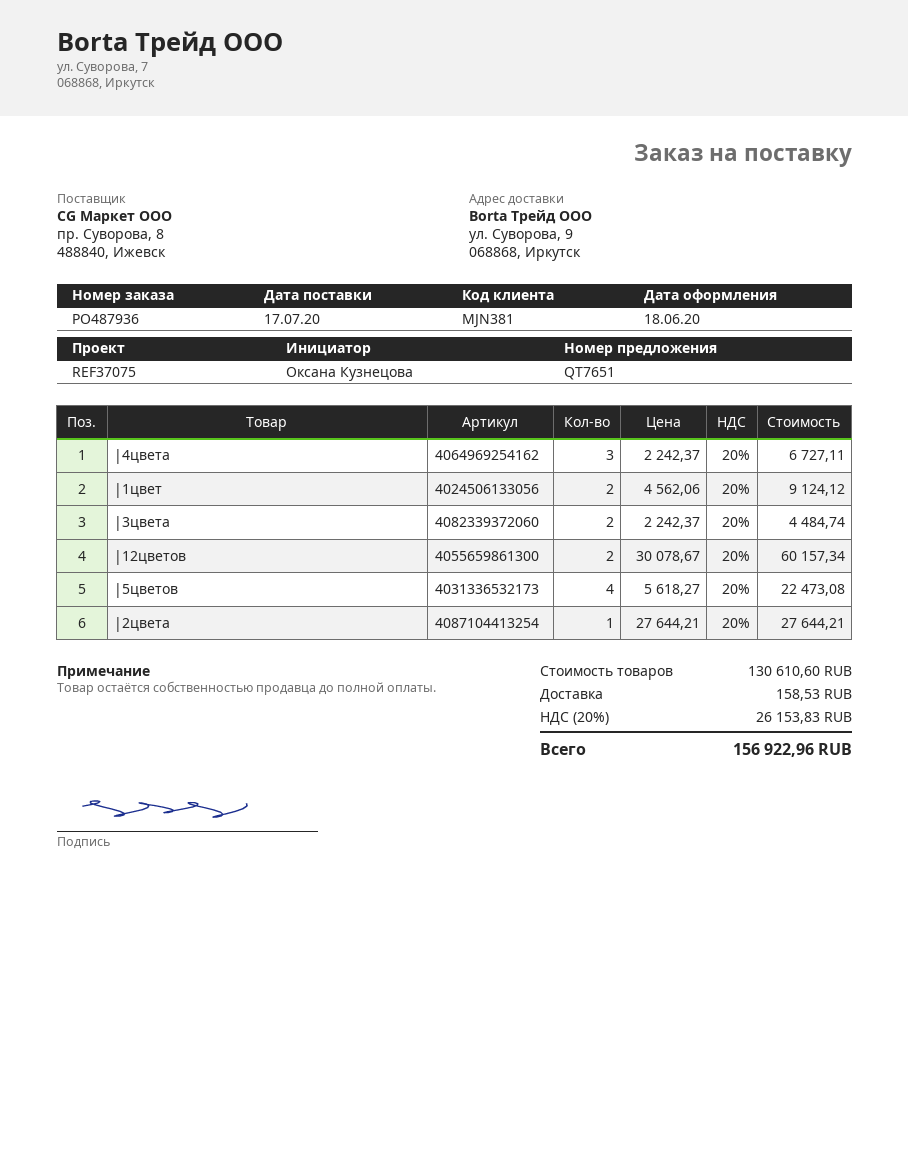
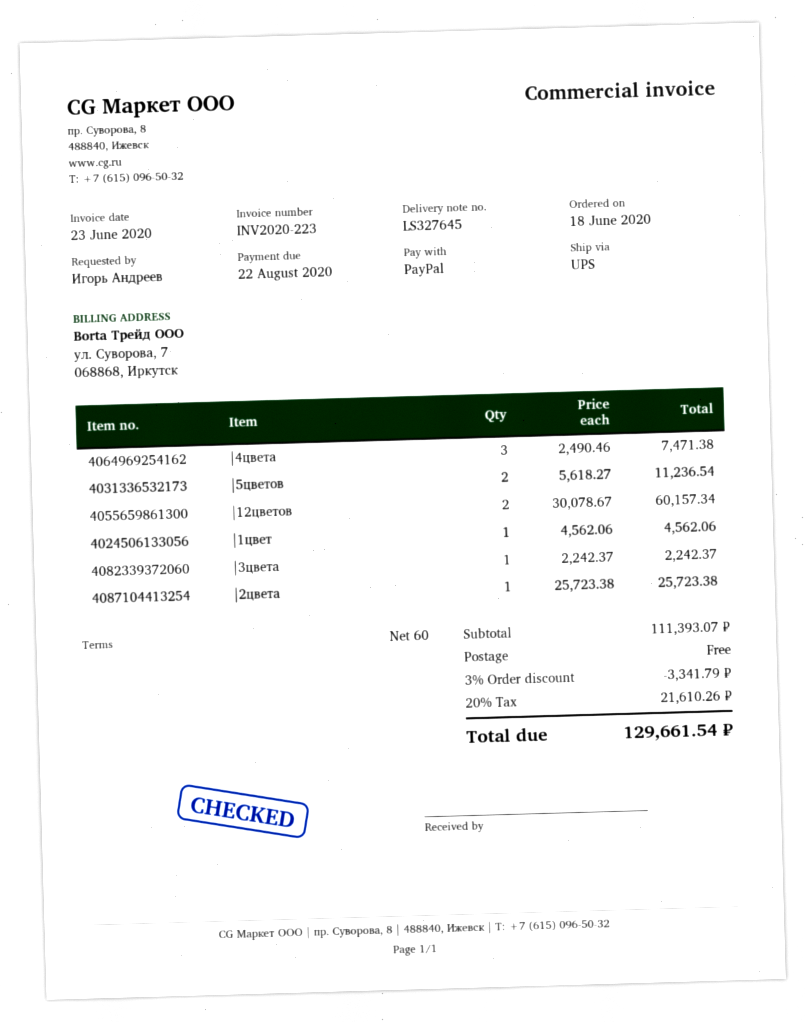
ordered by: Оксана Кузнецова -> Игорь Андреев
|4цвета: 3 x 2242.37 = 6727.11 -> 3 x 2490.46 = 7471.38
|1цвет: 2 x 4562.06 = 9124.12 -> 1 x 4562.06 = 4562.06
|3цвета: 2 x 2242.37 = 4484.74 -> 1 x 2242.37 = 2242.37
|5цветов: 4 x 5618.27 = 22473.08 -> 2 x 5618.27 = 11236.54
|2цвета: 1 x 27644.21 = 27644.21 -> 1 x 25723.38 = 25723.38
subtotal: 130610.60 -> 111393.07
discount: none -> 3% = 3341.79
shipping: 158.53 -> 0.00
tax: 20% = 26153.83 -> 20% = 21610.26
total: 156922.96 -> 129661.54

